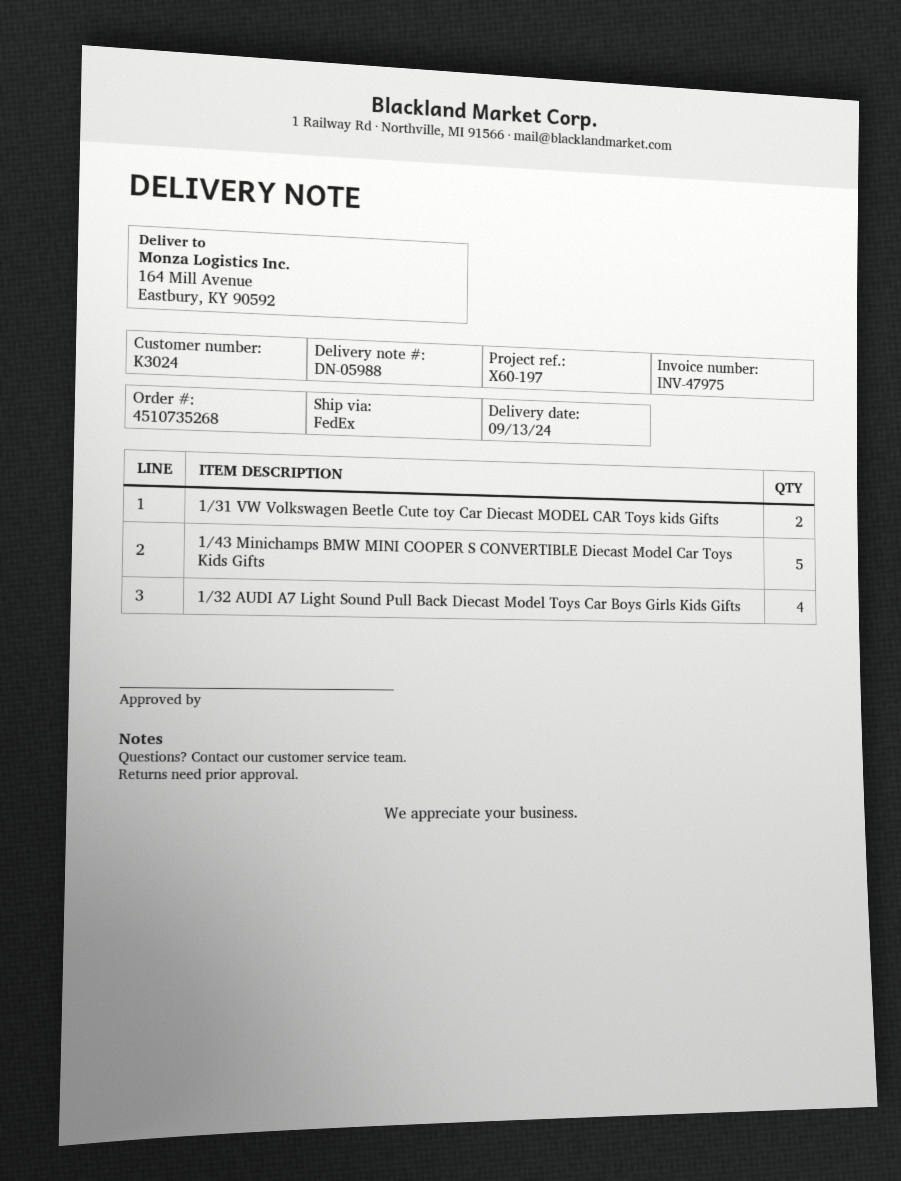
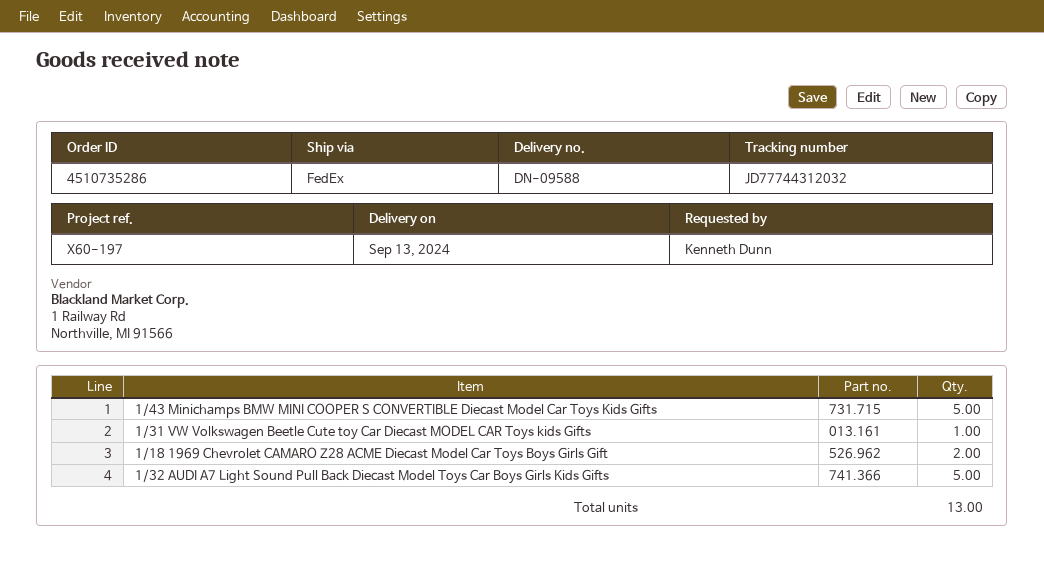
order number: 4510735268 -> 4510735286
delivery note number: DN-05988 -> DN-09588
1/31 VW Volkswagen Beetle Cute toy Car Diecast MODEL CAR Toys kids Gifts: 2 -> 1
1/32 AUDI A7 Light Sound Pull Back Diecast Model Toys Car Boys Girls Kids Gifts: 4 -> 5
1/18 1969 Chevrolet CAMARO Z28 ACME Diecast Model Car Toys Boys Girls Gift: none -> 2

